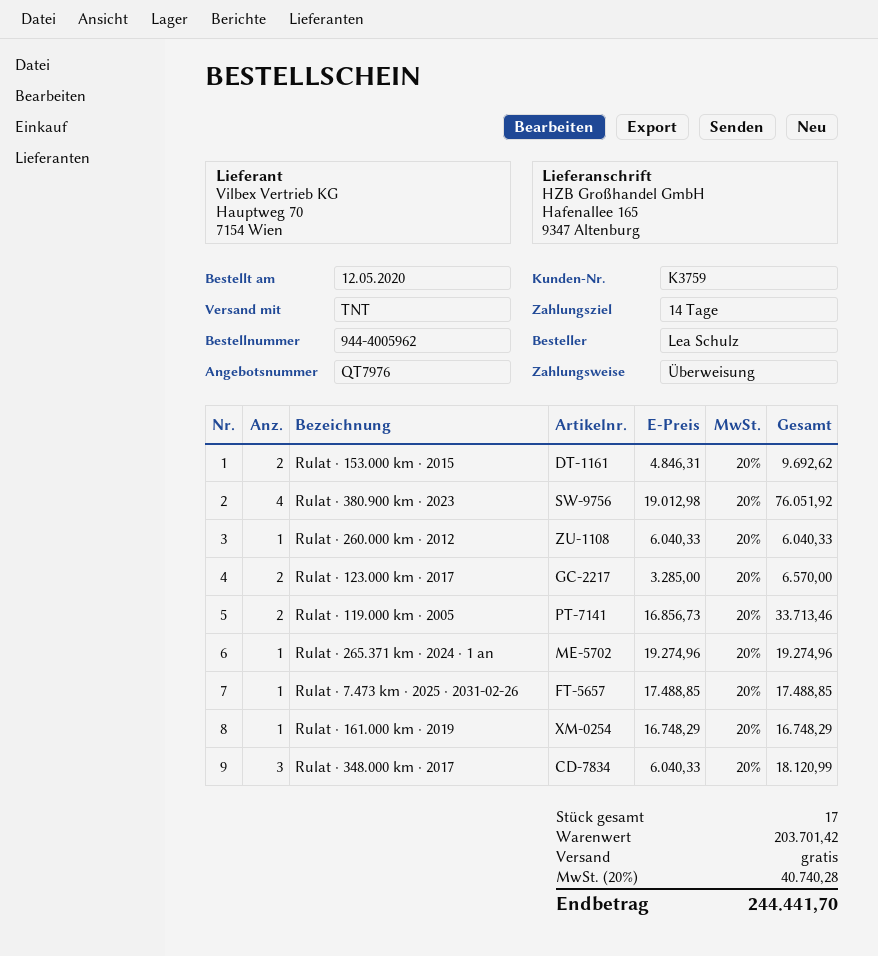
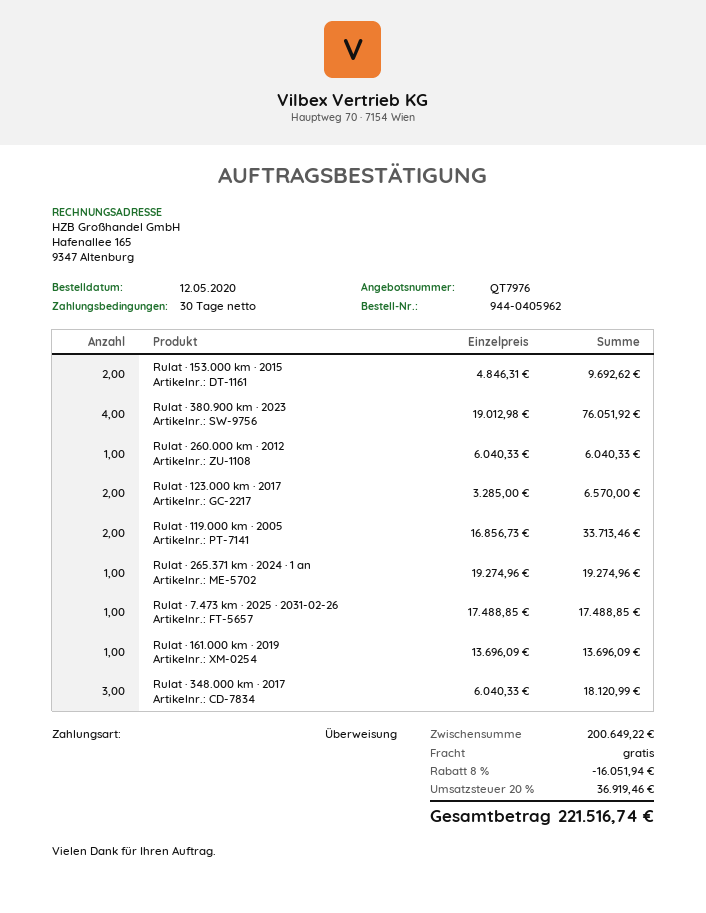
order number: 944-4005962 -> 944-0405962
payment terms: 14 days -> 30 days
Rulat · 161.000 km · 2019: 1 x 16748.29 = 16748.29 -> 1 x 13696.09 = 13696.09
subtotal: 203701.42 -> 200649.22
discount: none -> 8% = 16051.94
tax: 20% = 40740.28 -> 20% = 36919.46
total: 244441.70 -> 221516.74

